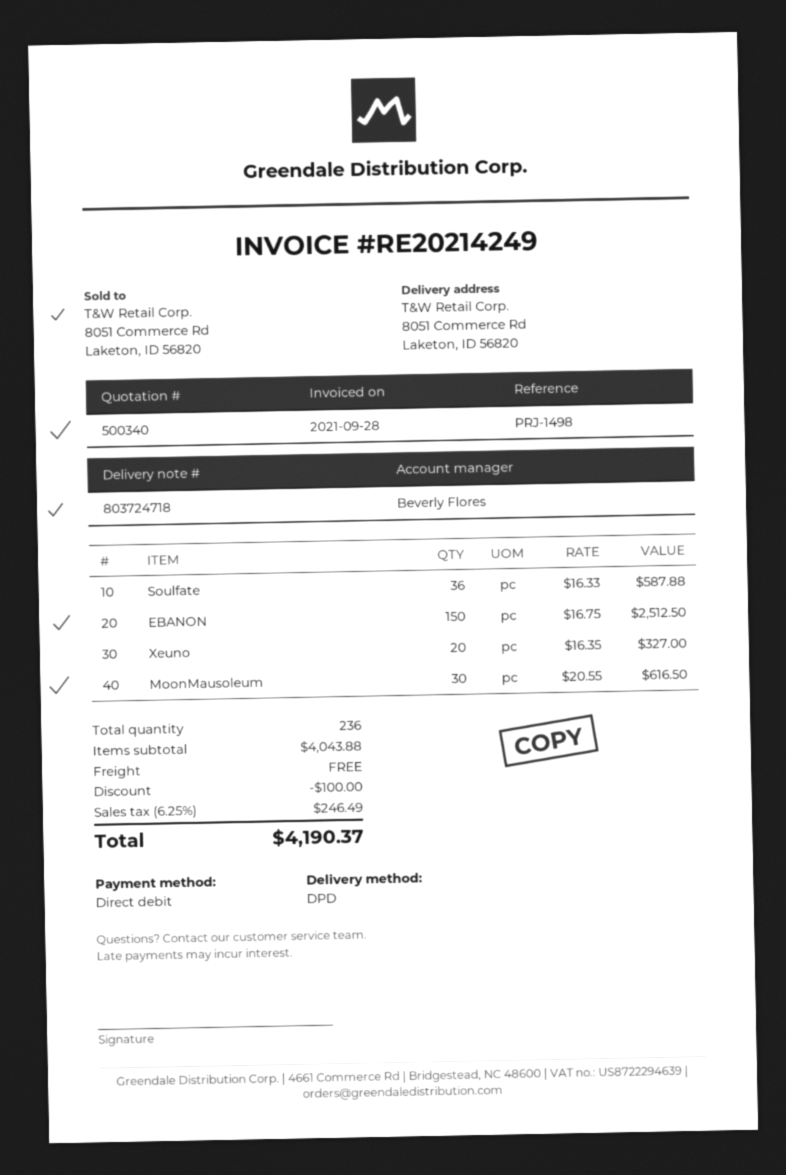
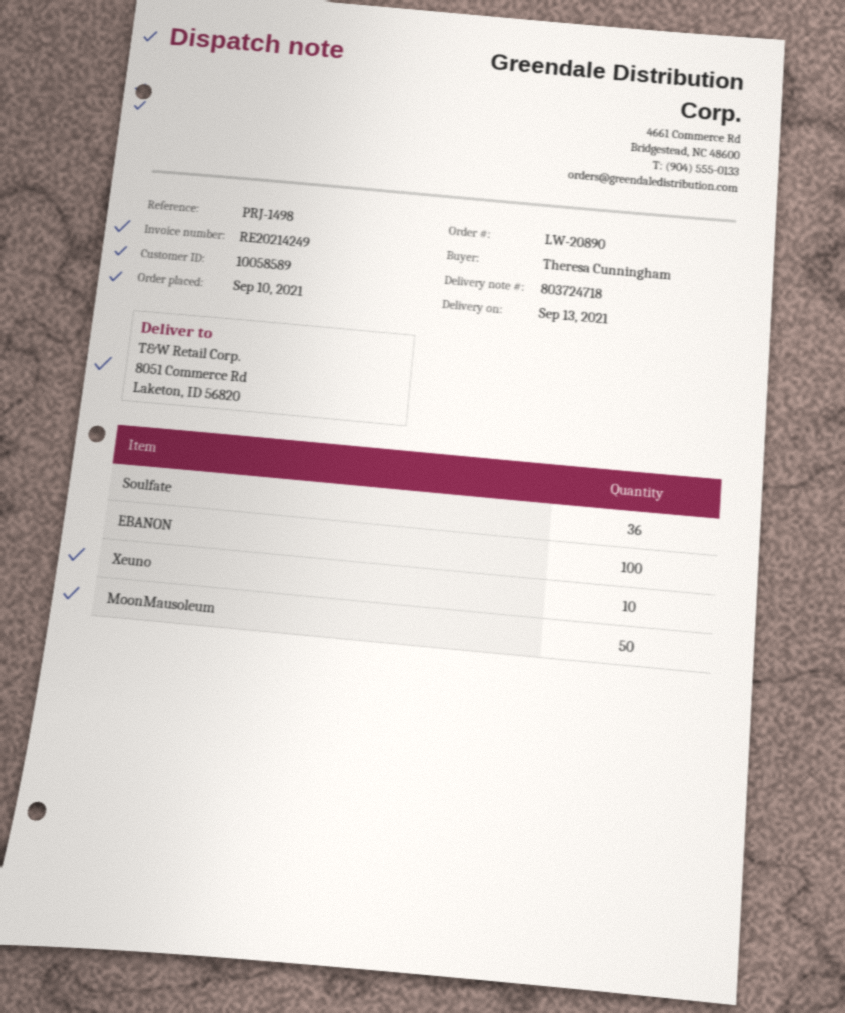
EBANON: 150 -> 100
Xeuno: 20 -> 10
MoonMausoleum: 30 -> 50

